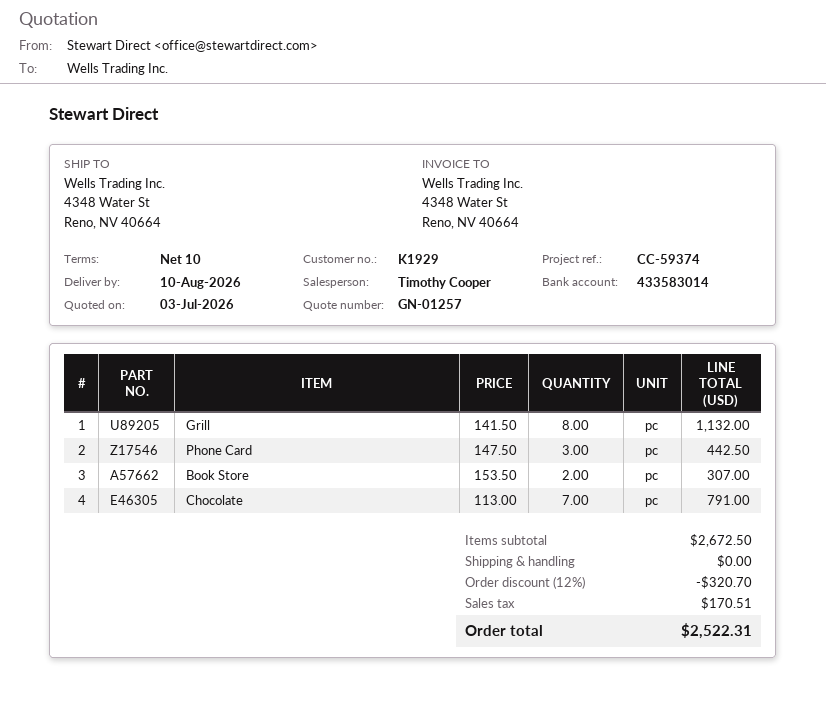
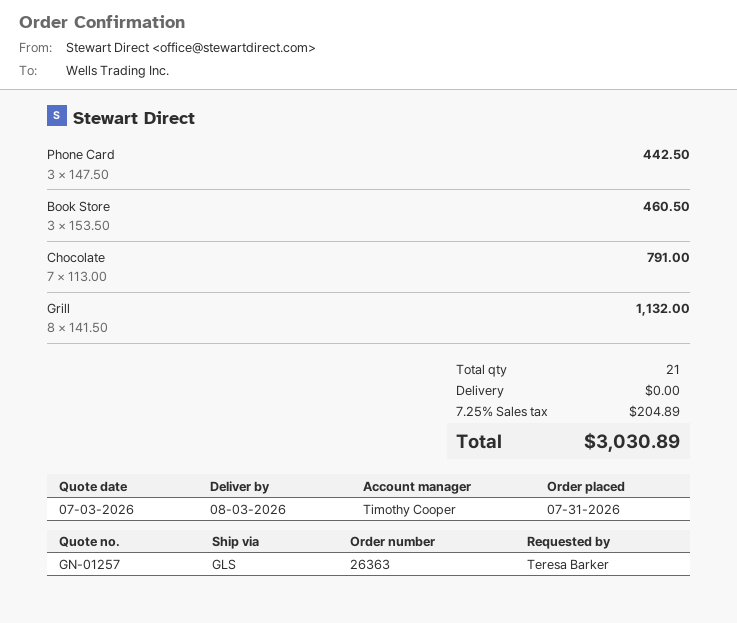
delivery date: 2026-08-10 -> 2026-08-03
Book Store: 2 x 153.50 = 307.00 -> 3 x 153.50 = 460.50
discount: 12% = 320.70 -> none
tax: 170.51 -> 204.89
total: 2522.31 -> 3030.89

